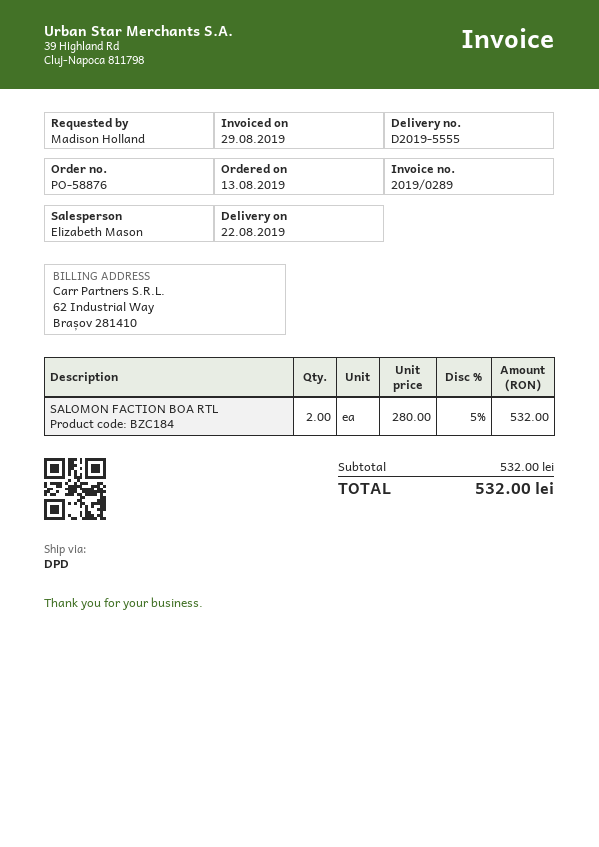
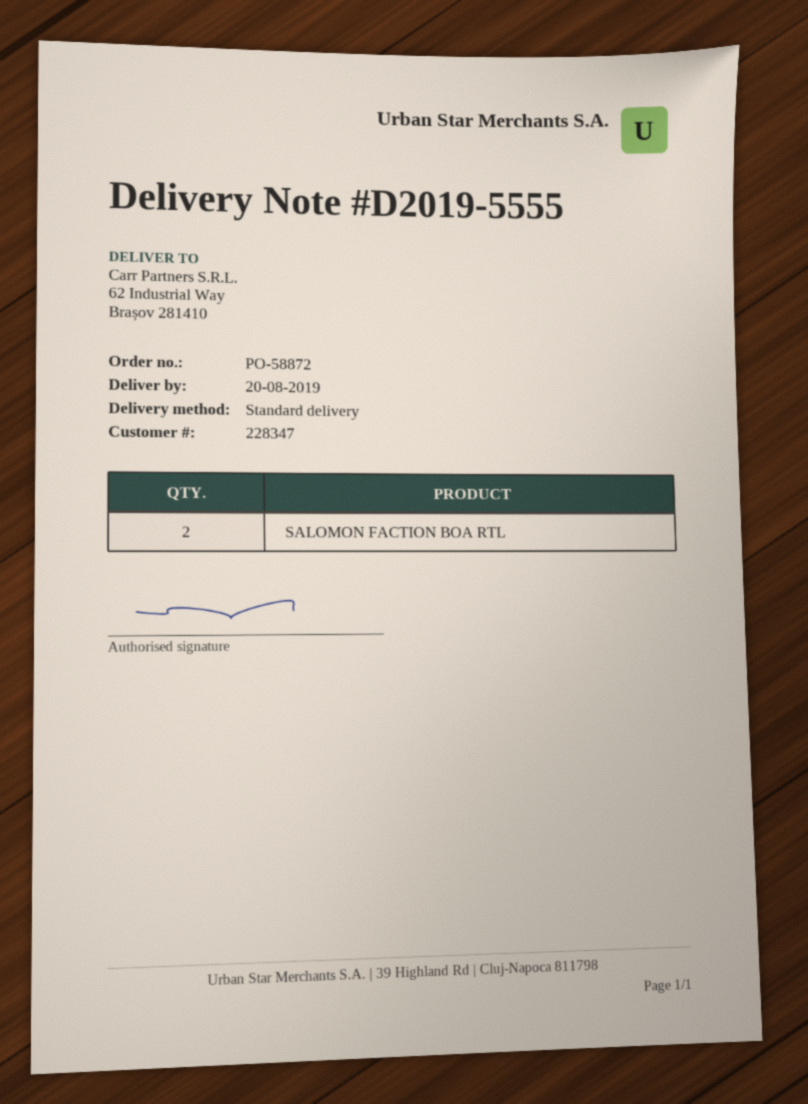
order number: PO-58876 -> PO-58872
delivery date: 2019-08-22 -> 2019-08-20
shipping method: DPD -> standard

